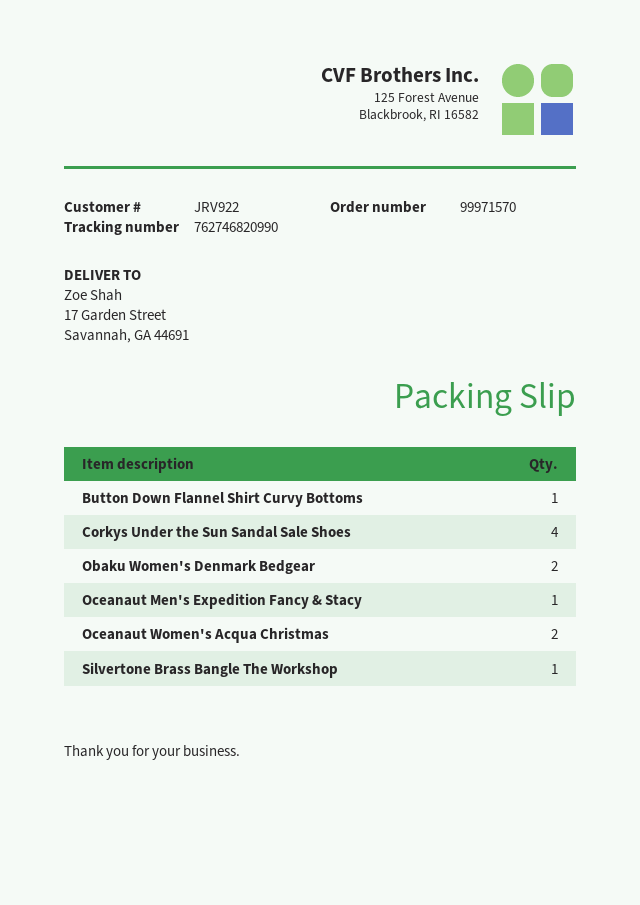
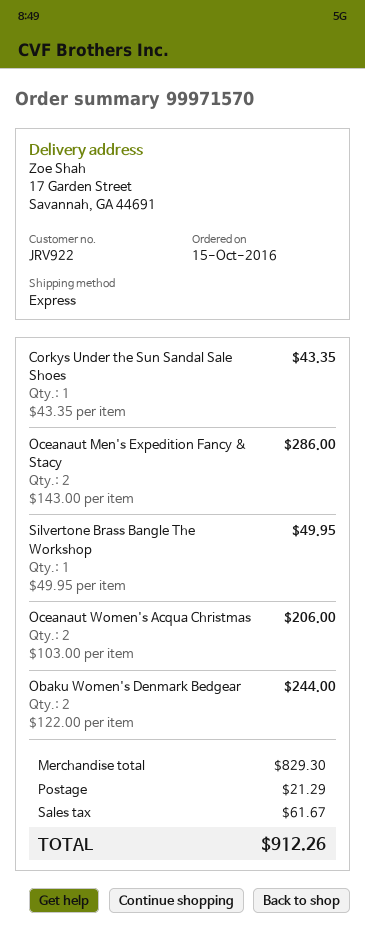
Button Down Flannel Shirt Curvy Bottoms: 1 -> none
Corkys Under the Sun Sandal Sale Shoes: 4 -> 1
Oceanaut Men's Expedition Fancy & Stacy: 1 -> 2

